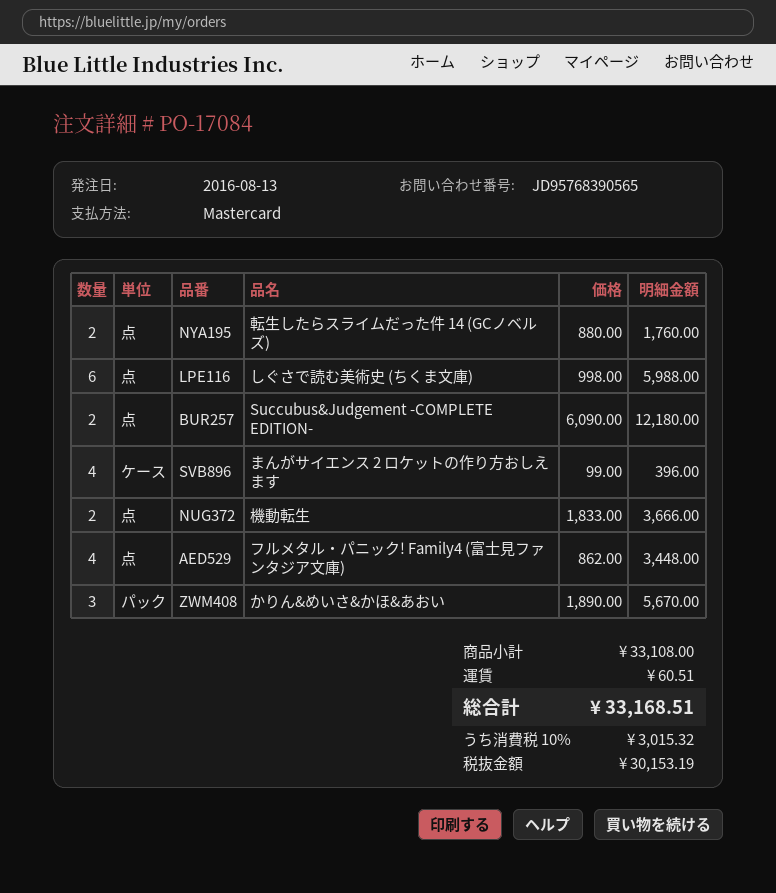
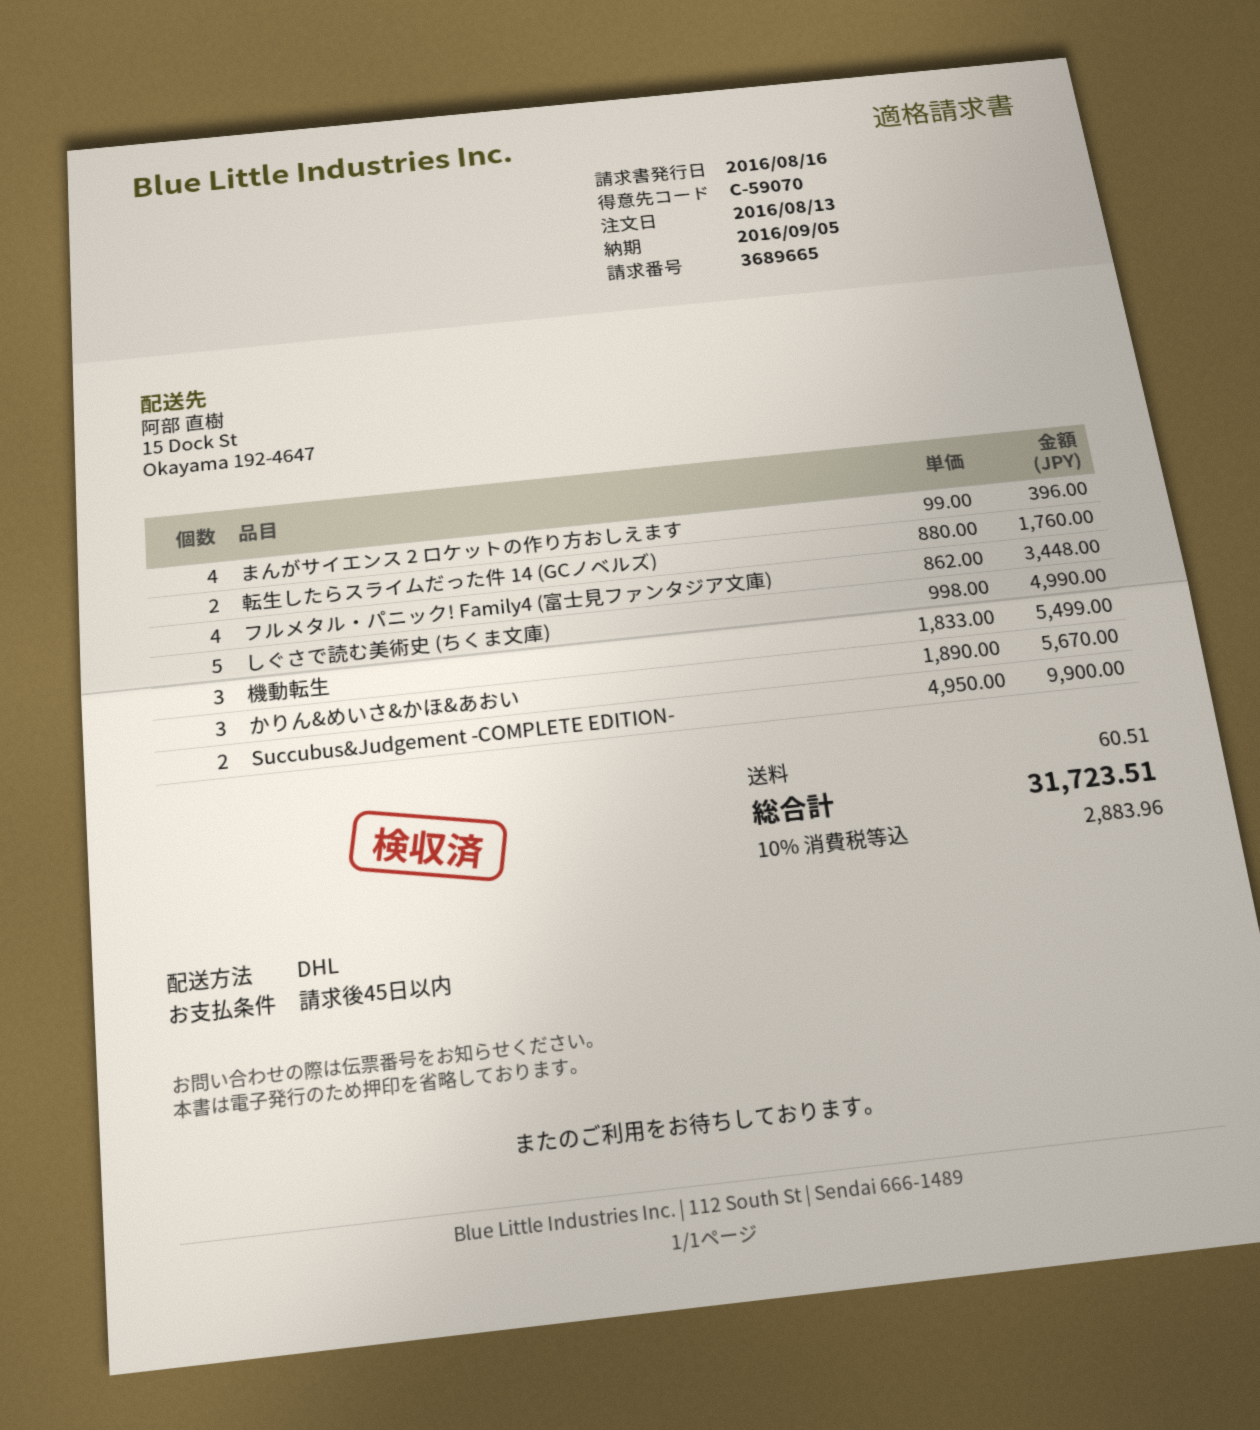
しぐさで読む美術史 (ちくま文庫): 6 x 998.00 = 5988.00 -> 5 x 998.00 = 4990.00
Succubus&Judgement -COMPLETE EDITION-: 2 x 6090.00 = 12180.00 -> 2 x 4950.00 = 9900.00
機動転生: 2 x 1833.00 = 3666.00 -> 3 x 1833.00 = 5499.00
tax: 10% = 3015.32 -> 10% = 2883.96
total: 33168.51 -> 31723.51

